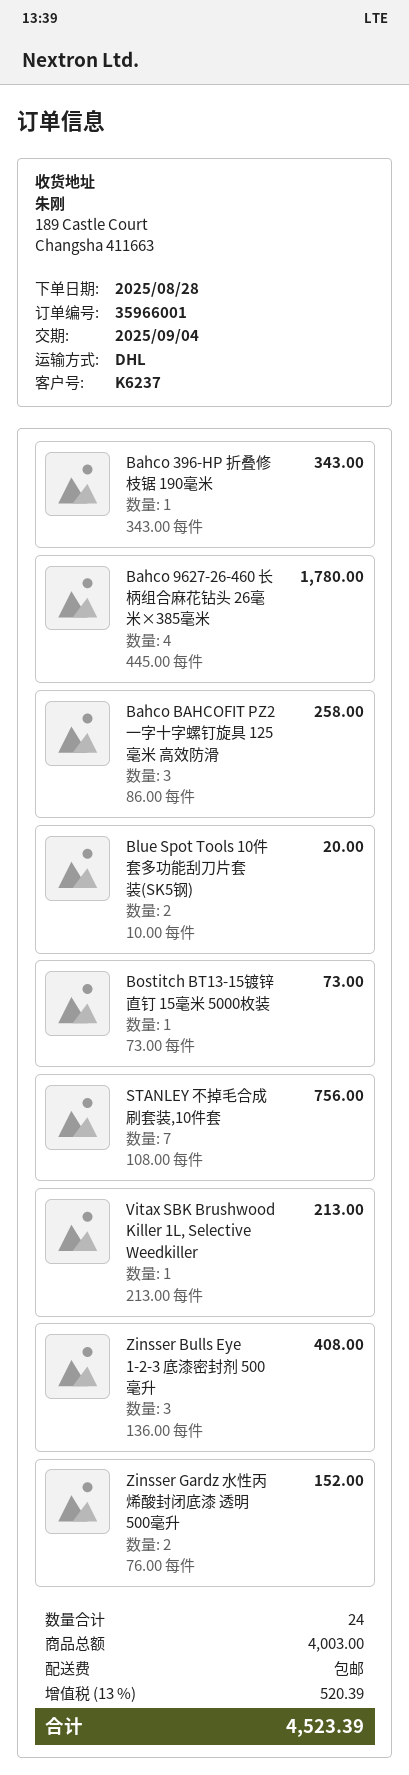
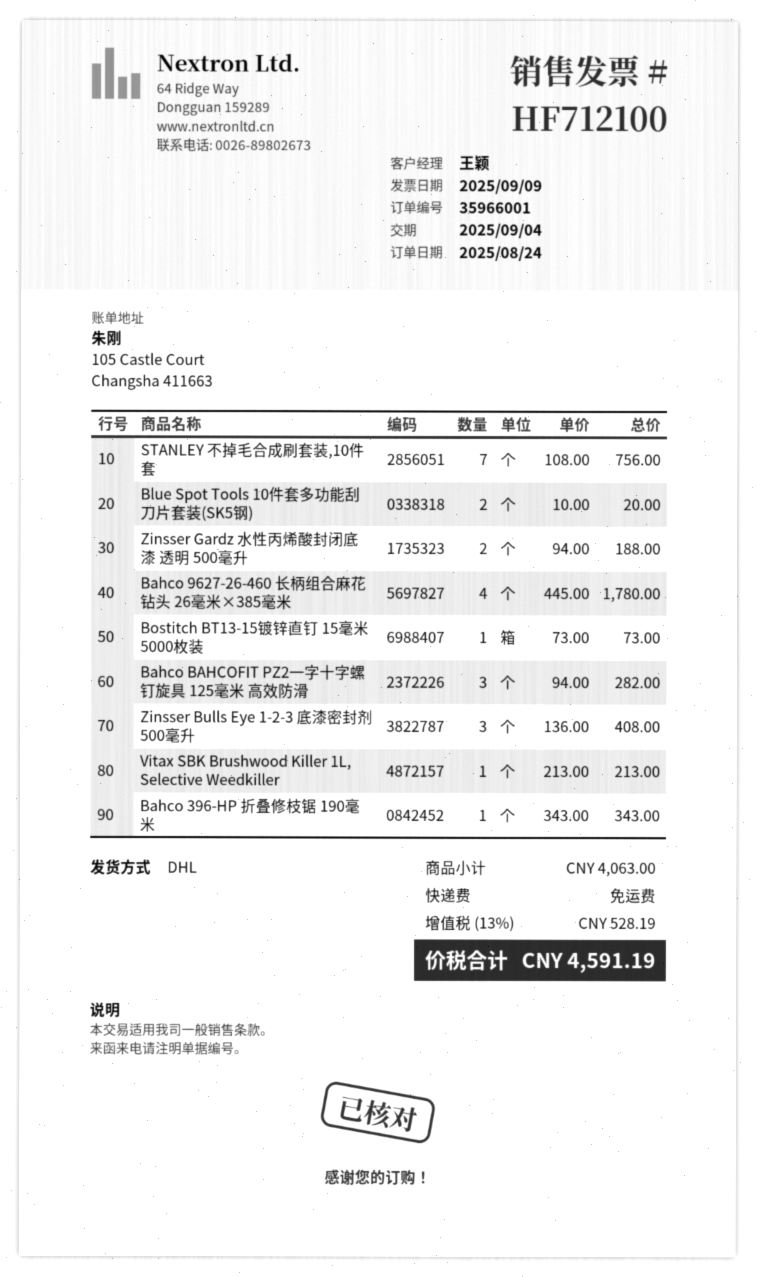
order date: 2025-08-28 -> 2025-08-24
Bahco BAHCOFIT PZ2一字十字螺钉旋具 125毫米 高效防滑: 3 x 86.00 = 258.00 -> 3 x 94.00 = 282.00
Zinsser Gardz 水性丙烯酸封闭底漆 透明 500毫升: 2 x 76.00 = 152.00 -> 2 x 94.00 = 188.00
subtotal: 4003.00 -> 4063.00
tax: 13% = 520.39 -> 13% = 528.19
total: 4523.39 -> 4591.19

